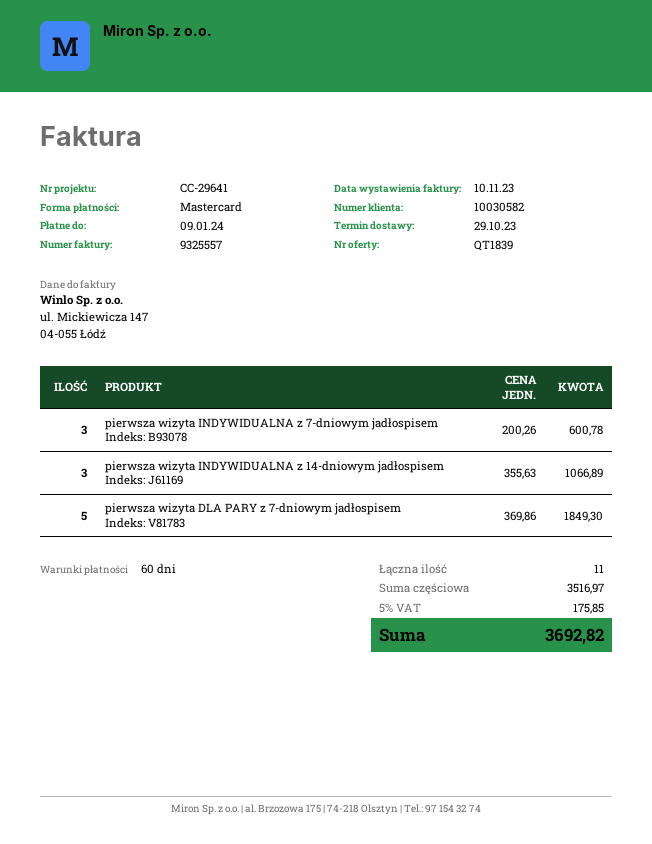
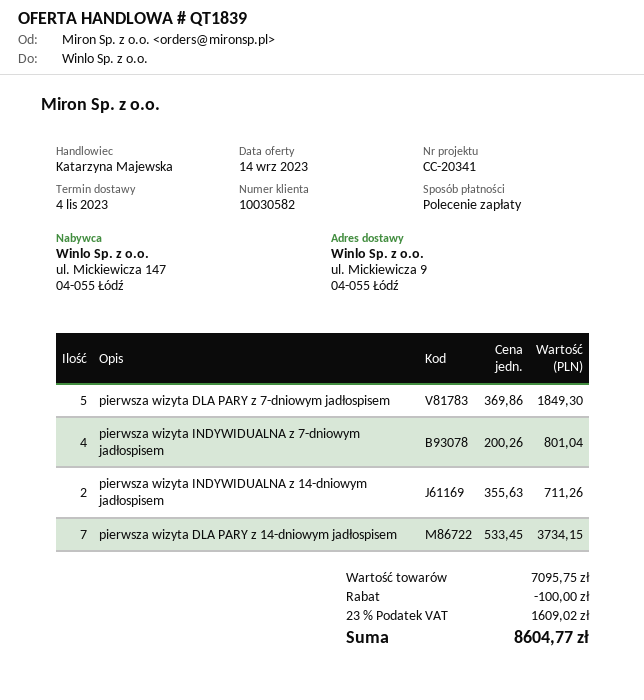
delivery date: 2023-10-29 -> 2023-11-04
reference: CC-29641 -> CC-20341
payment method: Mastercard -> direct debit
pierwsza wizyta INDYWIDUALNA z 7-dniowym jadłospisem: 3 x 200.26 = 600.78 -> 4 x 200.26 = 801.04
pierwsza wizyta INDYWIDUALNA z 14-dniowym jadłospisem: 3 x 355.63 = 1066.89 -> 2 x 355.63 = 711.26
pierwsza wizyta DLA PARY z 14-dniowym jadłospisem: none -> 7 x 533.45 = 3734.15
subtotal: 3516.97 -> 7095.75
discount: none -> 100.00
tax: 5% = 175.85 -> 23% = 1609.02
total: 3692.82 -> 8604.77

